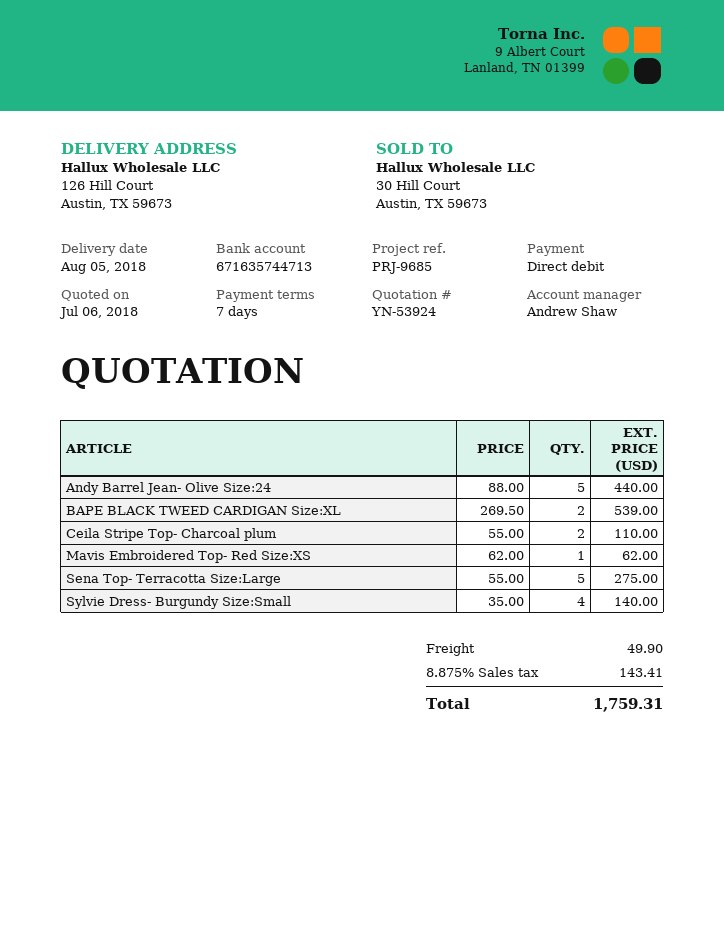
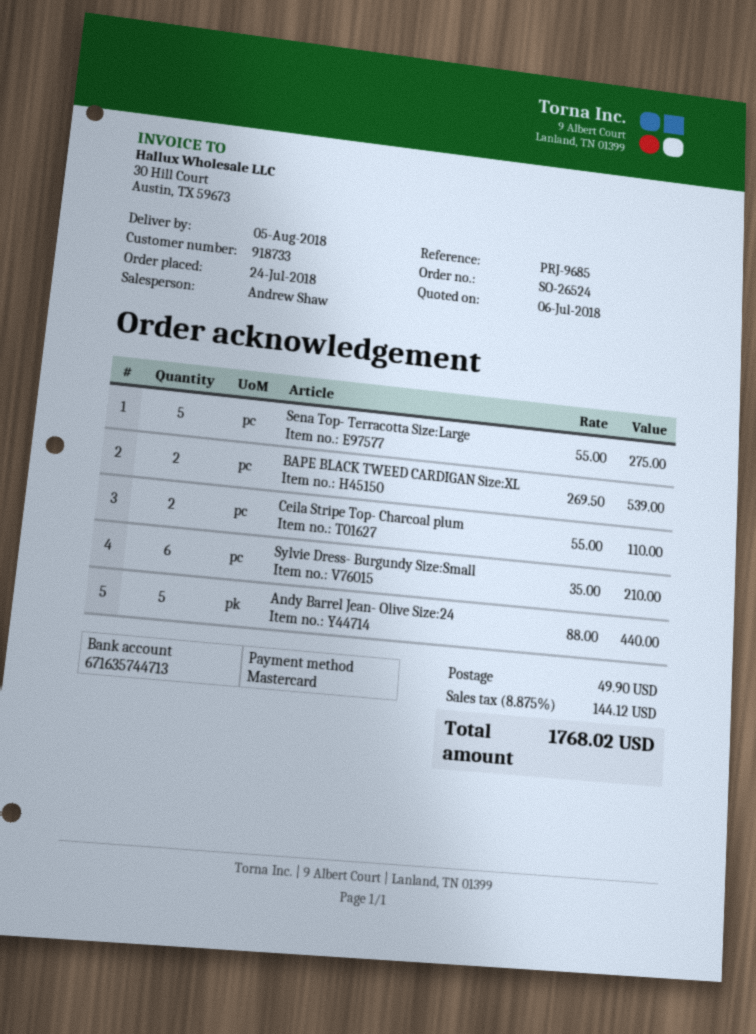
payment method: direct debit -> Mastercard
Mavis Embroidered Top- Red Size:XS: 1 x 62.00 = 62.00 -> none
Sylvie Dress- Burgundy Size:Small: 4 x 35.00 = 140.00 -> 6 x 35.00 = 210.00
tax: 8.875% = 143.41 -> 8.875% = 144.12
total: 1759.31 -> 1768.02

